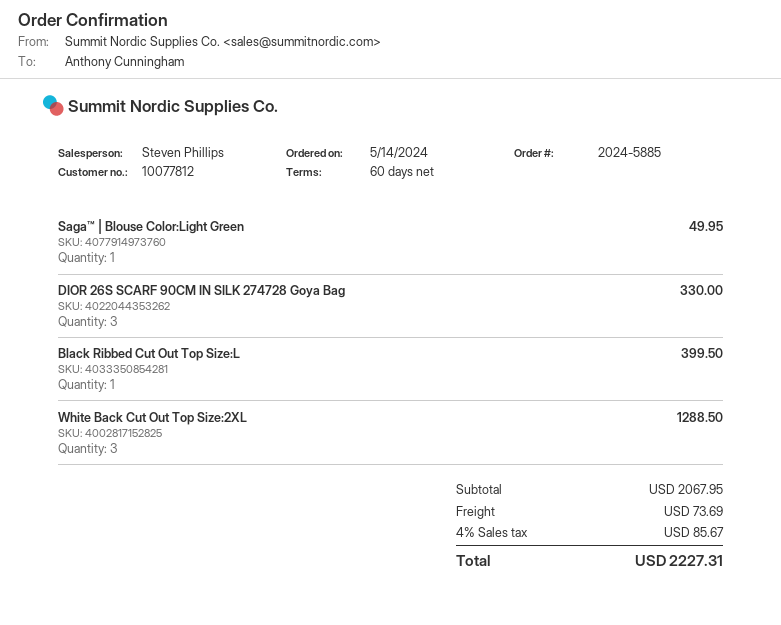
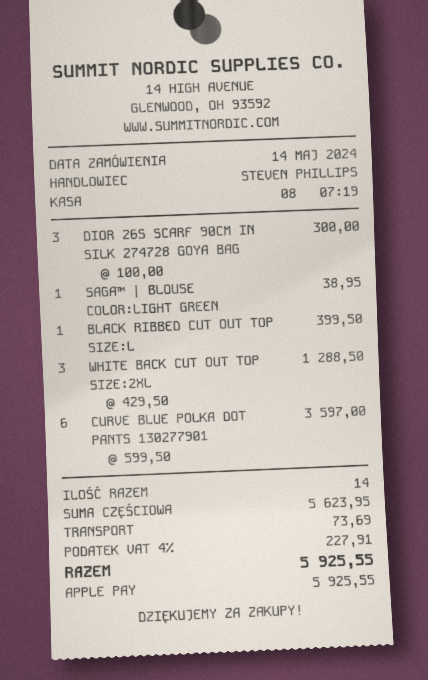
Saga™ | Blouse Color:Light Green: 1 for 49.95 -> 1 for 38.95
DIOR 26S SCARF 90CM IN SILK 274728 Goya Bag: 3 for 330.00 -> 3 for 300.00
CURVE BLUE POLKA DOT PANTS 130277901: none -> 6 for 3597.00
subtotal: 2067.95 -> 5623.95
tax: 4% = 85.67 -> 4% = 227.91
total: 2227.31 -> 5925.55

